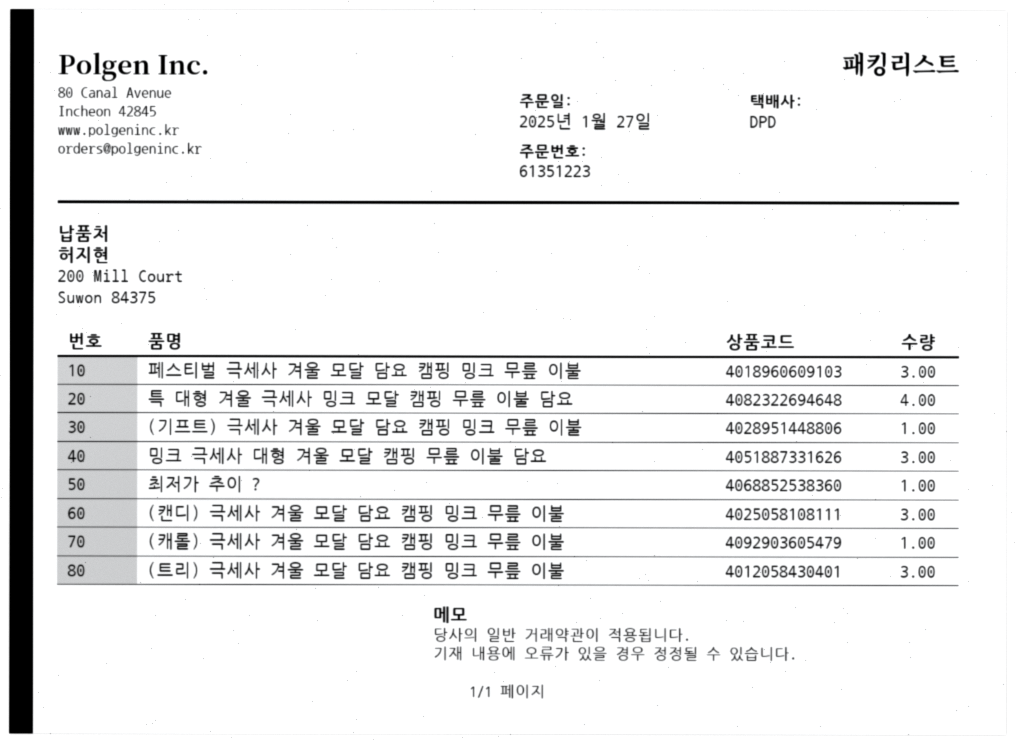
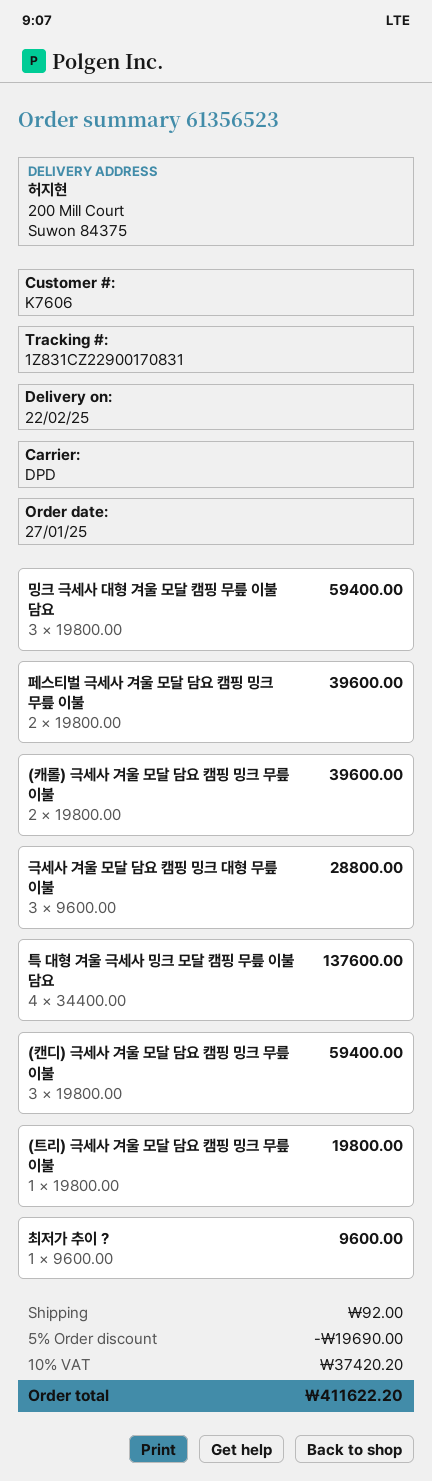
order number: 61351223 -> 61356523
페스티벌 극세사 겨울 모달 담요 캠핑 밍크 무릎 이불: 3 -> 2
(기프트) 극세사 겨울 모달 담요 캠핑 밍크 무릎 이불: 1 -> none
(캐롤) 극세사 겨울 모달 담요 캠핑 밍크 무릎 이불: 1 -> 2
(트리) 극세사 겨울 모달 담요 캠핑 밍크 무릎 이불: 3 -> 1
극세사 겨울 모달 담요 캠핑 밍크 대형 무릎 이불: none -> 3

